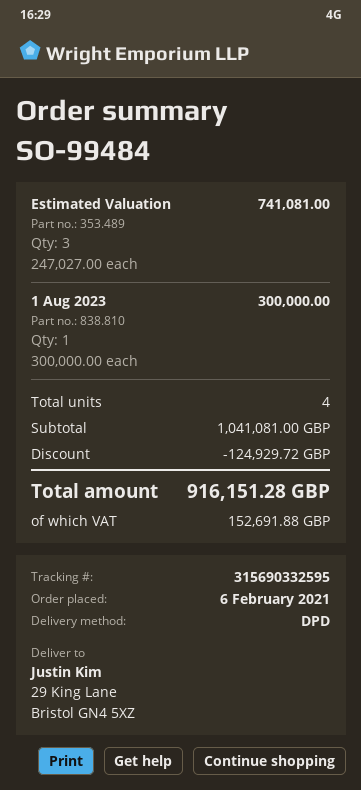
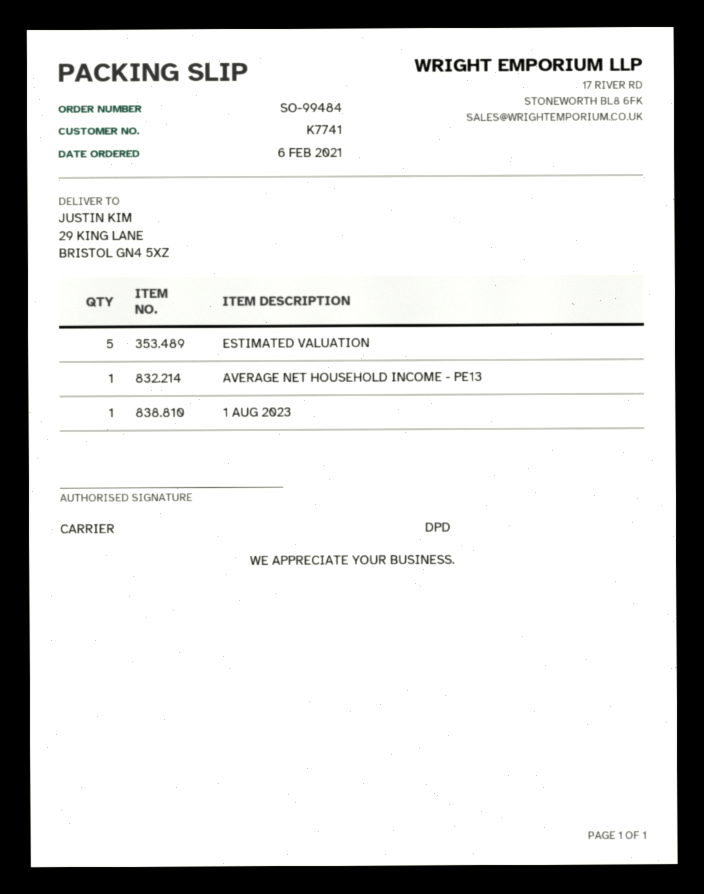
Estimated Valuation: 3 -> 5
AVERAGE NET HOUSEHOLD INCOME - PE13: none -> 1

